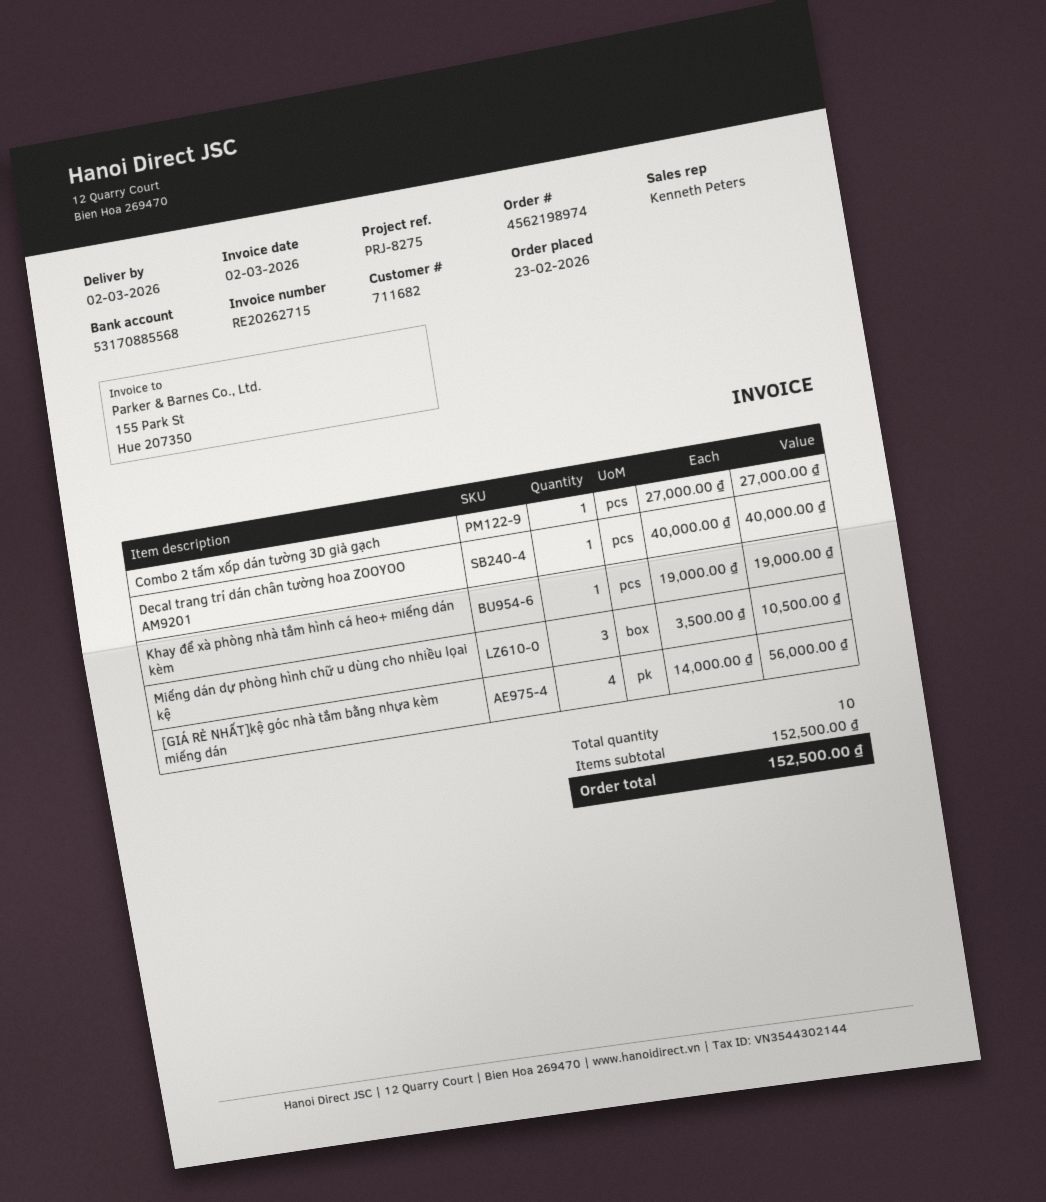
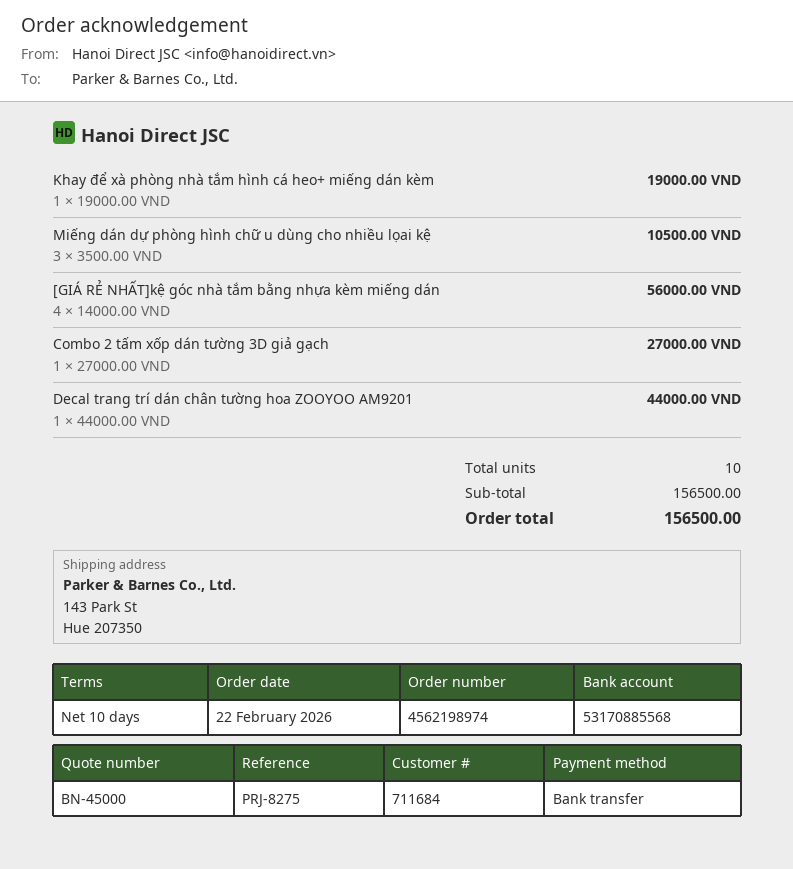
order date: 2026-02-23 -> 2026-02-22
customer number: 711682 -> 711684
Decal trang trí dán chân tường hoa ZOOYOO AM9201: 1 x 40000.00 = 40000.00 -> 1 x 44000.00 = 44000.00
subtotal: 152500.00 -> 156500.00
total: 152500.00 -> 156500.00

